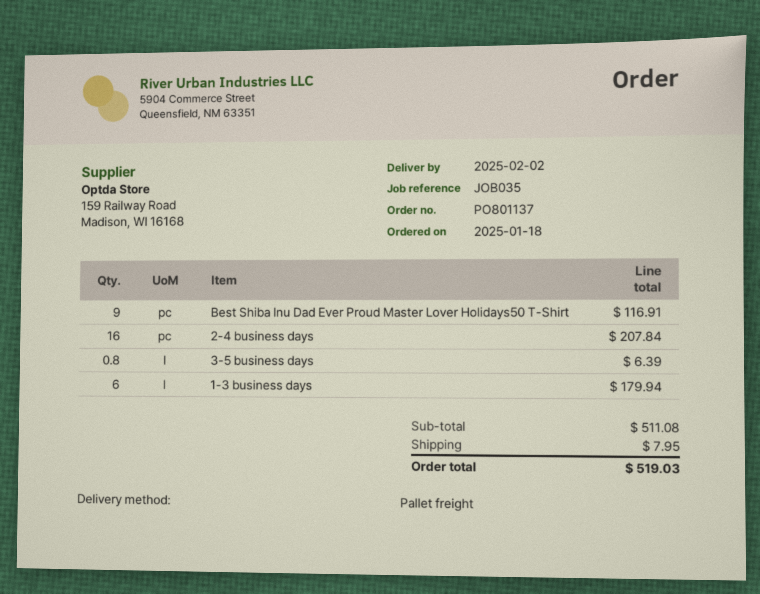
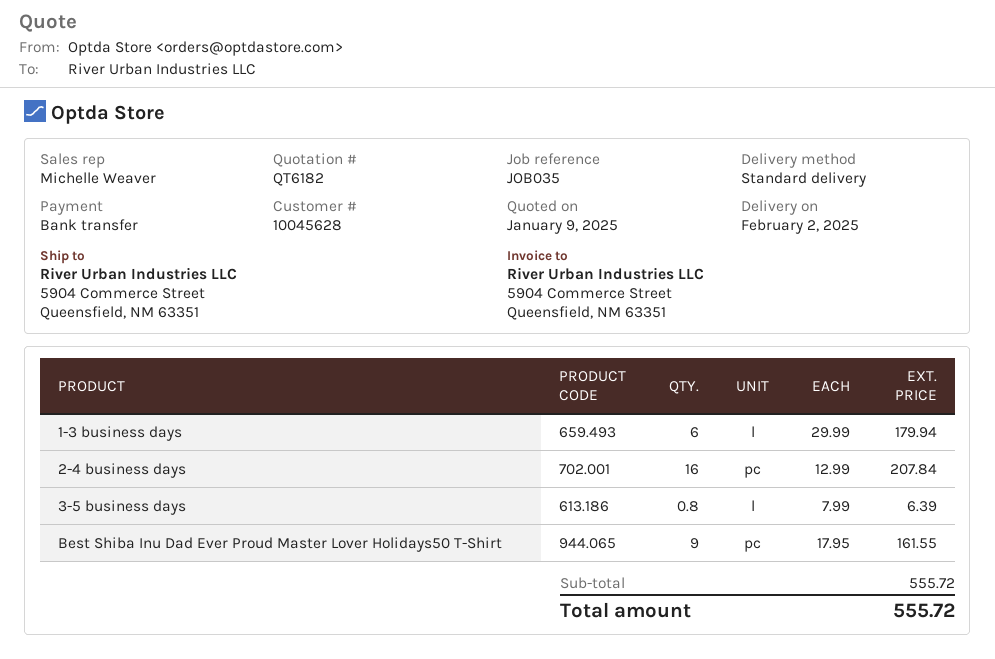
shipping method: pallet freight -> standard
Best Shiba Inu Dad Ever Proud Master Lover Holidays50 T-Shirt: 9 for 116.91 -> 9 for 161.55
subtotal: 511.08 -> 555.72
shipping: 7.95 -> none
total: 519.03 -> 555.72

